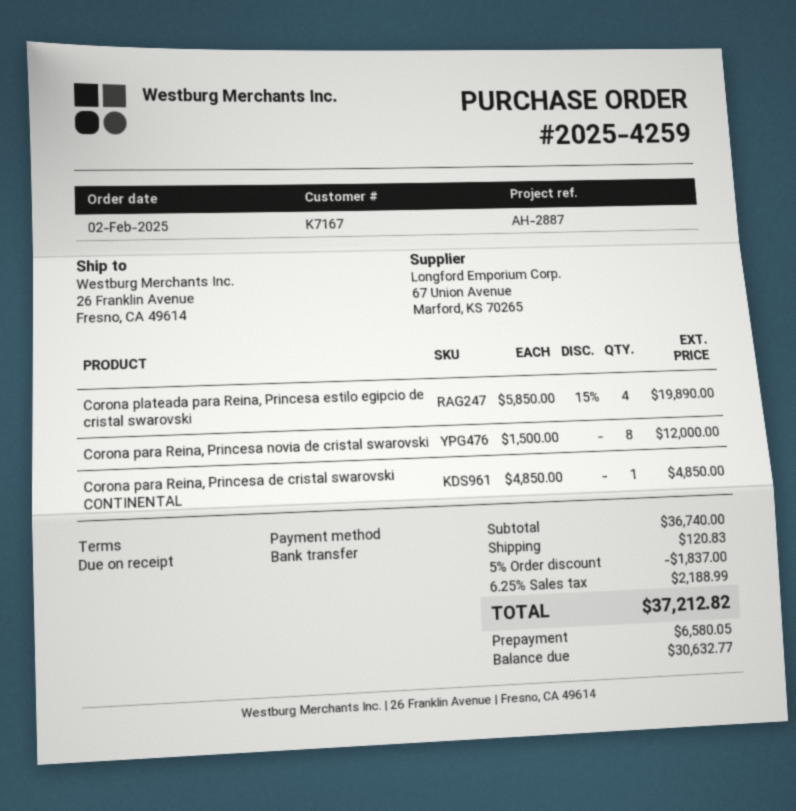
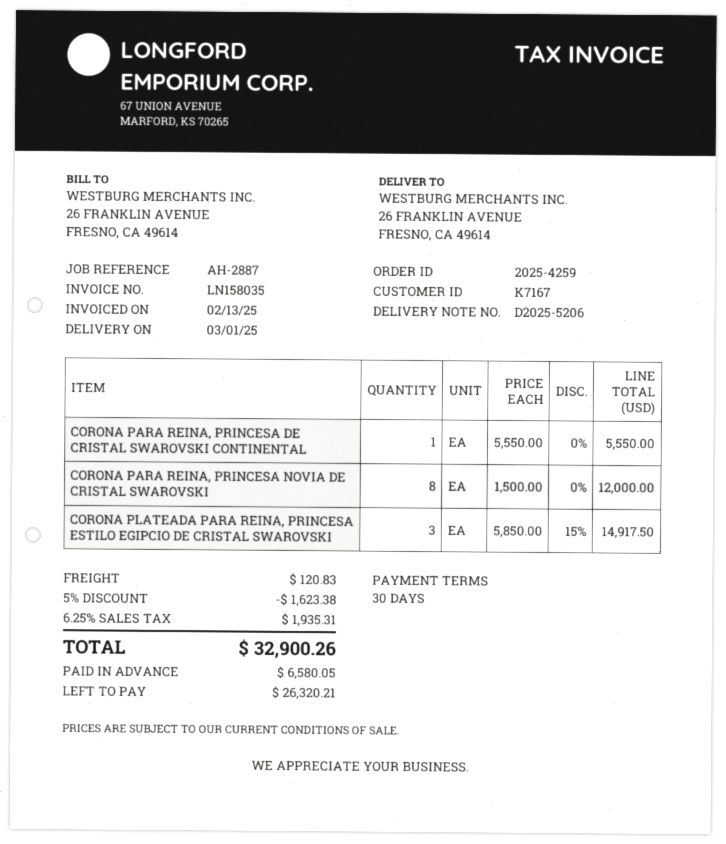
payment terms: on receipt -> 30 days
Corona plateada para Reina, Princesa estilo egipcio de cristal swarovski: 4 x 5850.00 - 15% = 19890.00 -> 3 x 5850.00 - 15% = 14917.50
Corona para Reina, Princesa de cristal swarovski CONTINENTAL: 1 x 4850.00 = 4850.00 -> 1 x 5550.00 = 5550.00
discount: 5% = 1837.00 -> 5% = 1623.38
tax: 6.25% = 2188.99 -> 6.25% = 1935.31
total: 37212.82 -> 32900.26
balance: 30632.77 -> 26320.21

